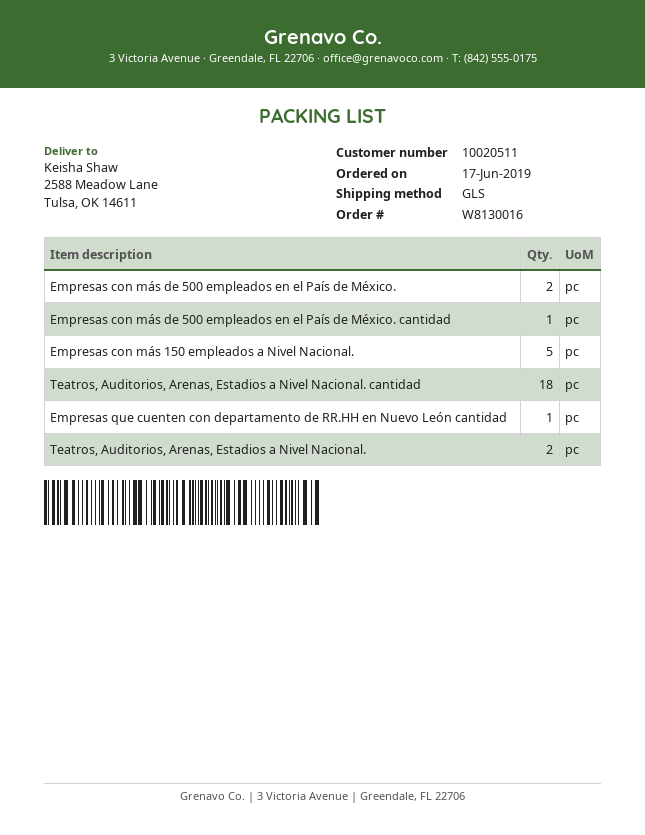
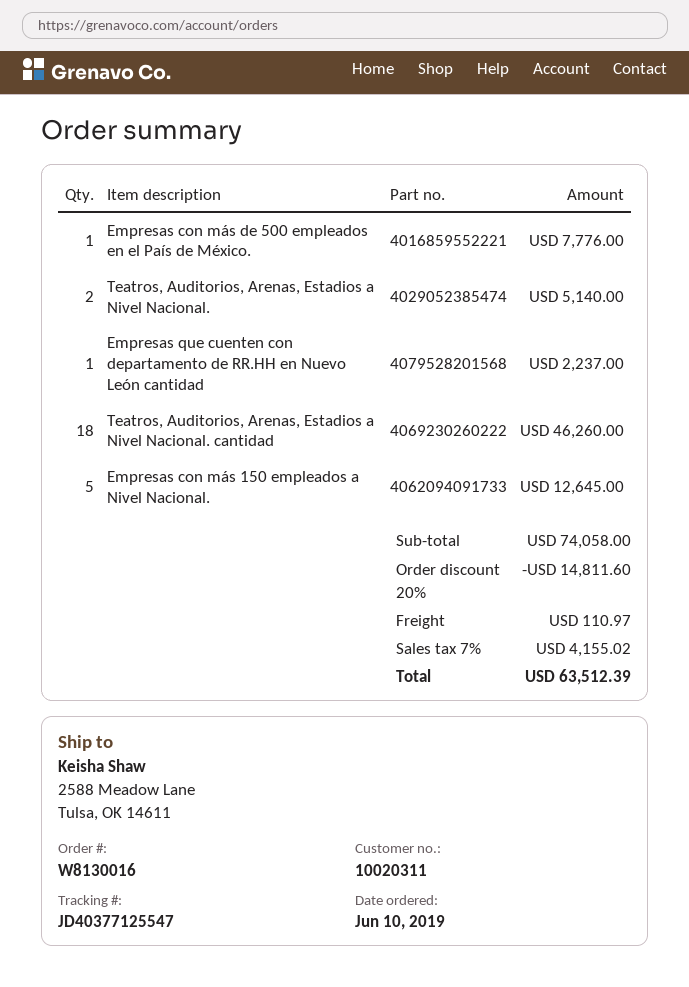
order date: 2019-06-17 -> 2019-06-10
customer number: 10020511 -> 10020311
Empresas con más de 500 empleados en el País de México.: 2 -> 1
Empresas con más de 500 empleados en el País de México. cantidad: 1 -> none

